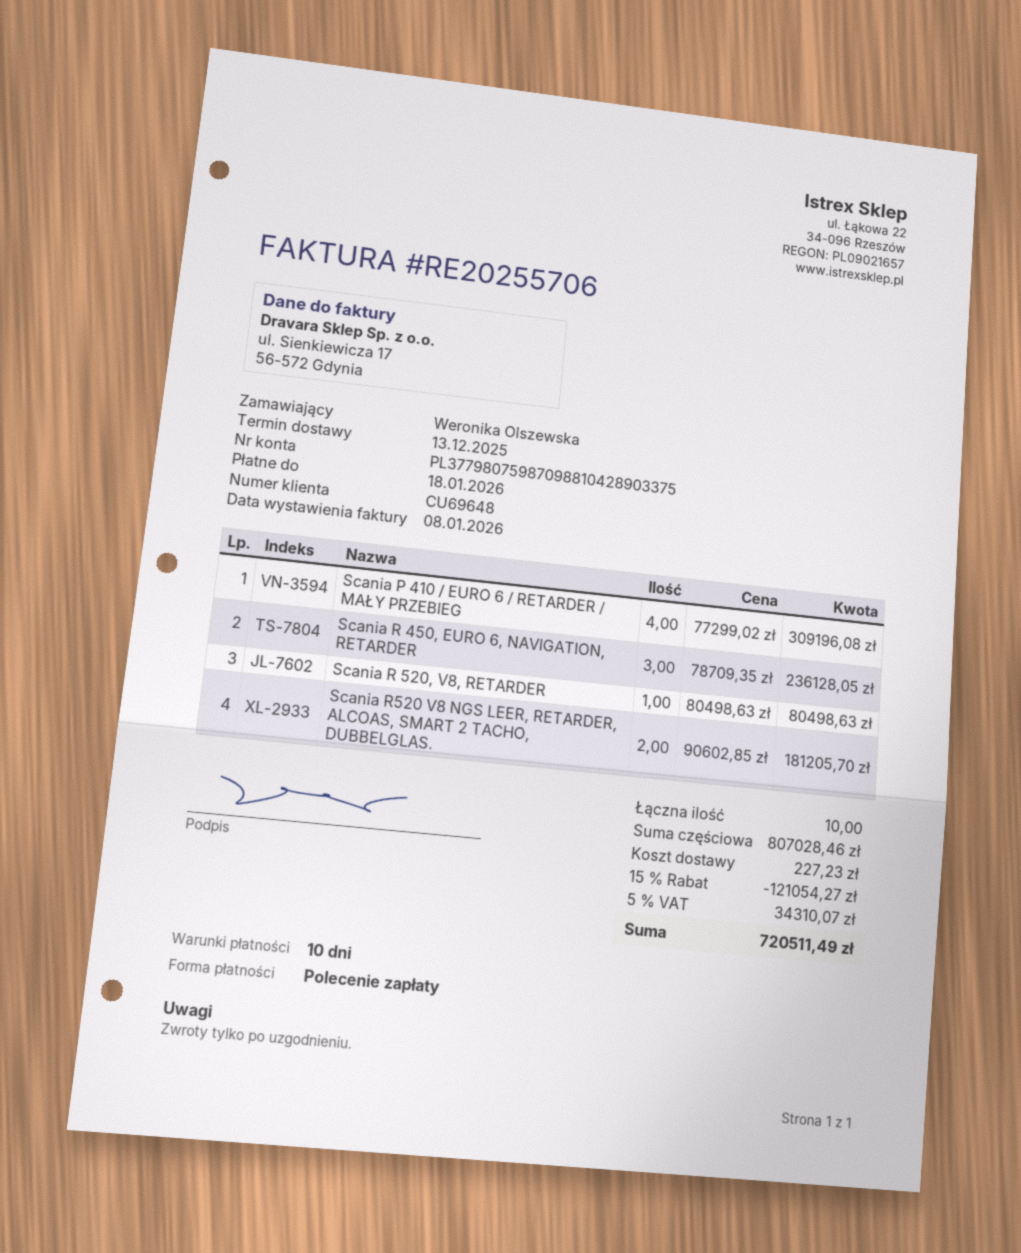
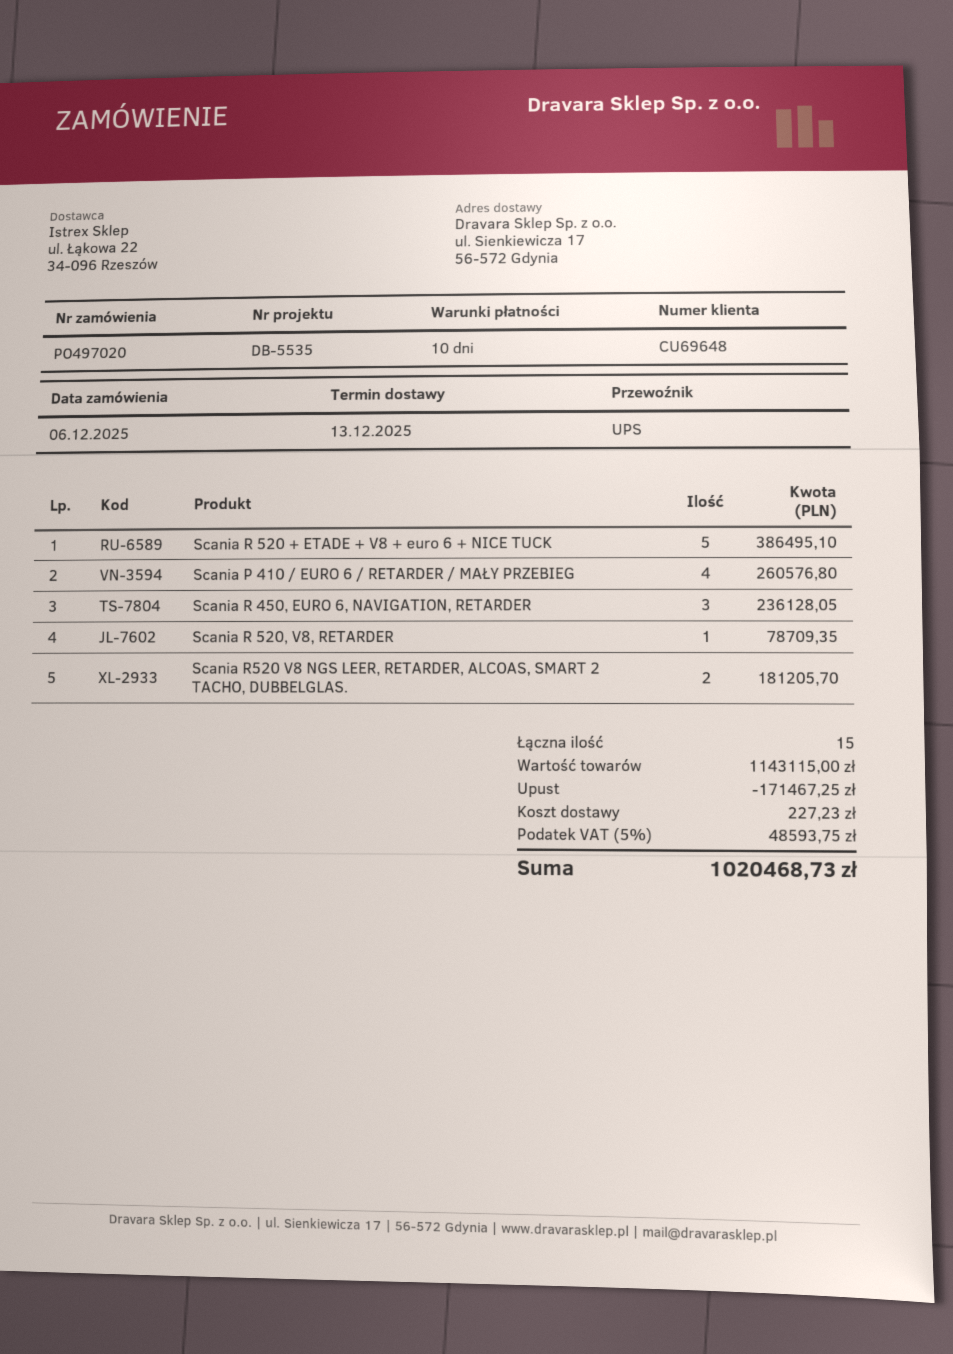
Scania P 410 / EURO 6 / RETARDER / MAŁY PRZEBIEG: 4 for 309196.08 -> 4 for 260576.80
Scania R 520, V8, RETARDER: 1 for 80498.63 -> 1 for 78709.35
Scania R 520 + ETADE + V8 + euro 6 + NICE TUCK: none -> 5 for 386495.10
total quantity: 10 -> 15
subtotal: 807028.46 -> 1143115.00
discount: 121054.27 -> 171467.25
tax: 5% = 34310.07 -> 5% = 48593.75
total: 720511.49 -> 1020468.73

